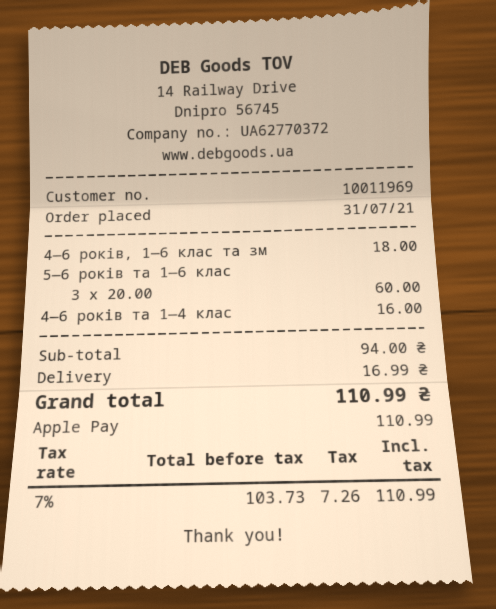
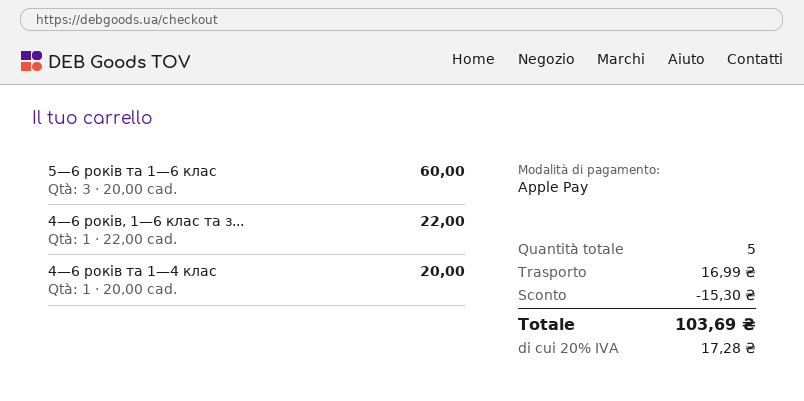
4—6 років, 1—6 клас та зм: 1 x 18.00 = 18.00 -> 1 x 22.00 = 22.00
4—6 років та 1—4 клас: 1 x 16.00 = 16.00 -> 1 x 20.00 = 20.00
discount: none -> 15.30
tax: 7% = 7.26 -> 20% = 17.28
total: 110.99 -> 103.69

